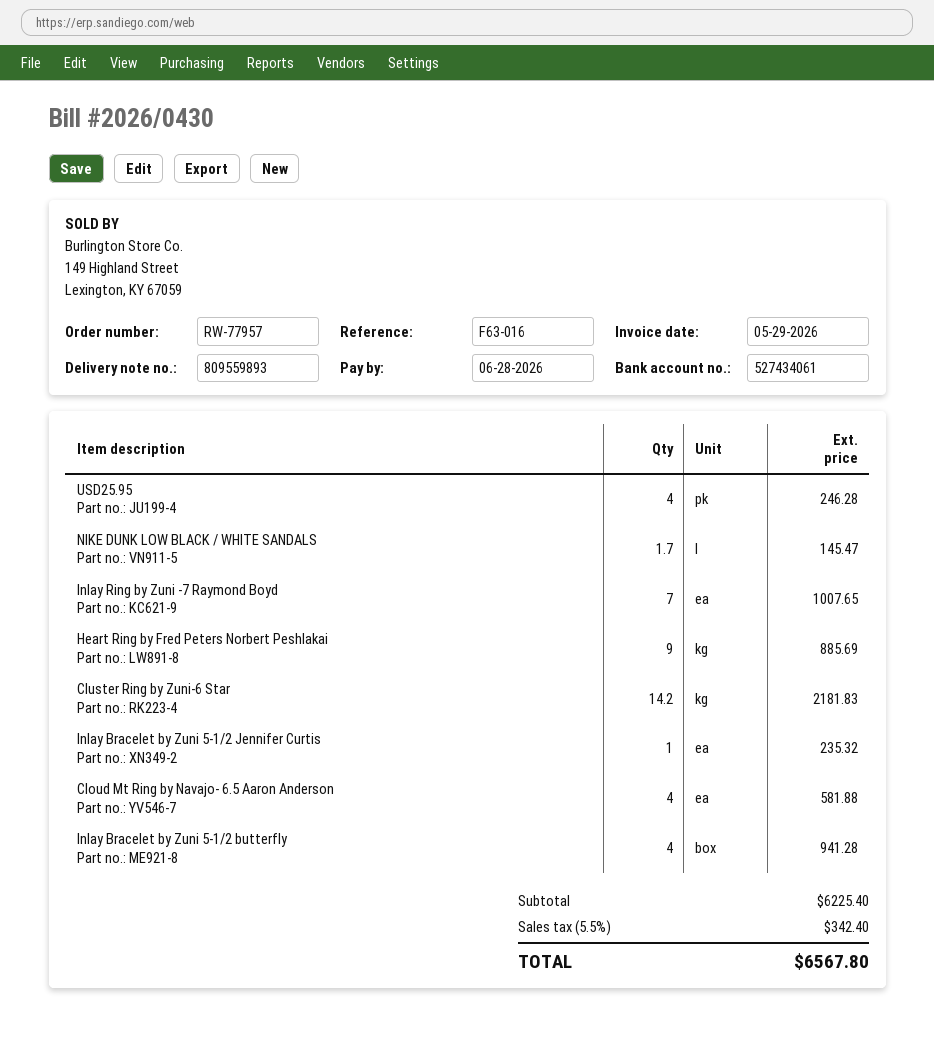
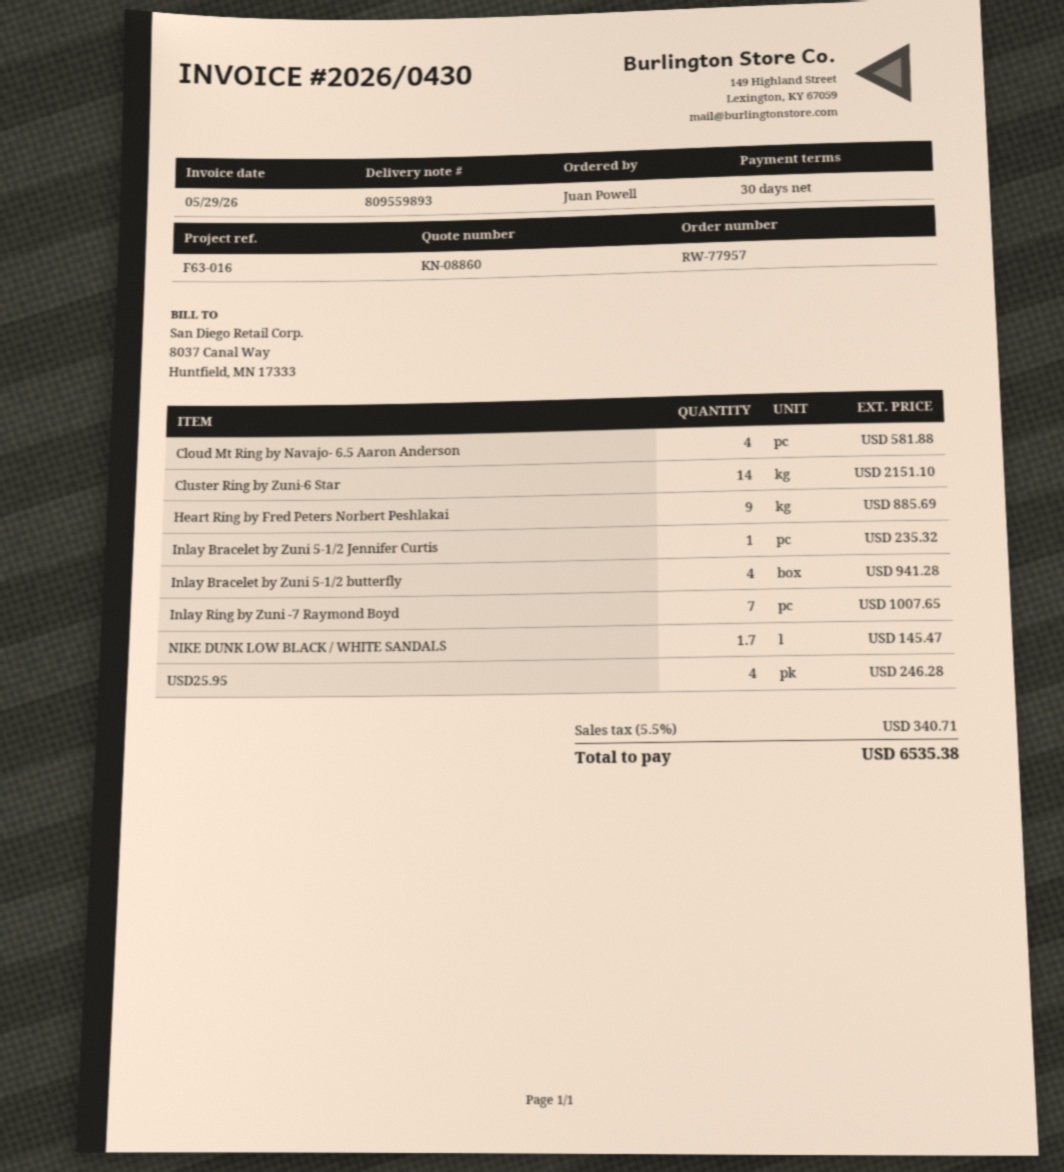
Cluster Ring by Zuni-6 Star: 14.2 for 2181.83 -> 14 for 2151.10
tax: 5.5% = 342.40 -> 5.5% = 340.71
total: 6567.80 -> 6535.38

